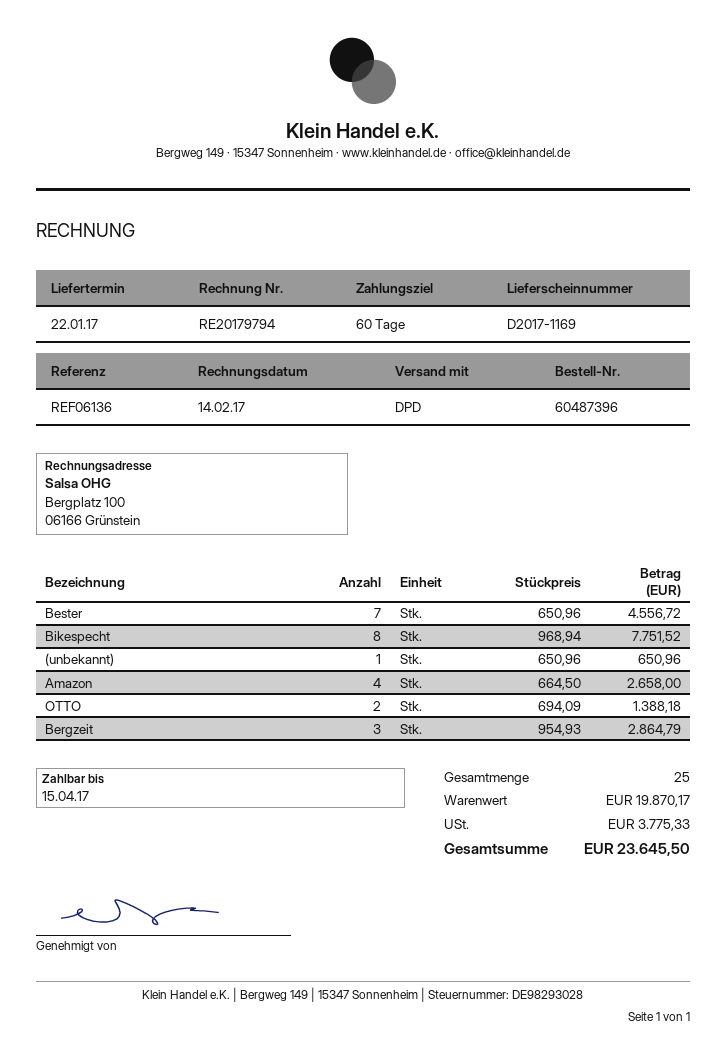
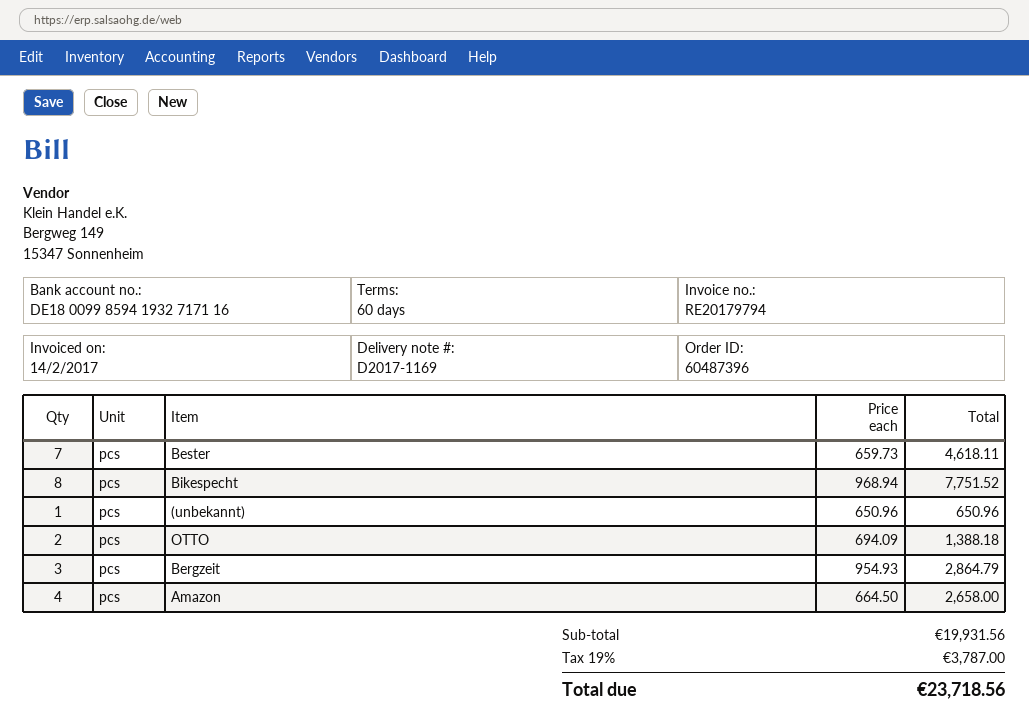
Bester: 7 x 650.96 = 4556.72 -> 7 x 659.73 = 4618.11
subtotal: 19870.17 -> 19931.56
tax: 3775.33 -> 3787.00
total: 23645.50 -> 23718.56

